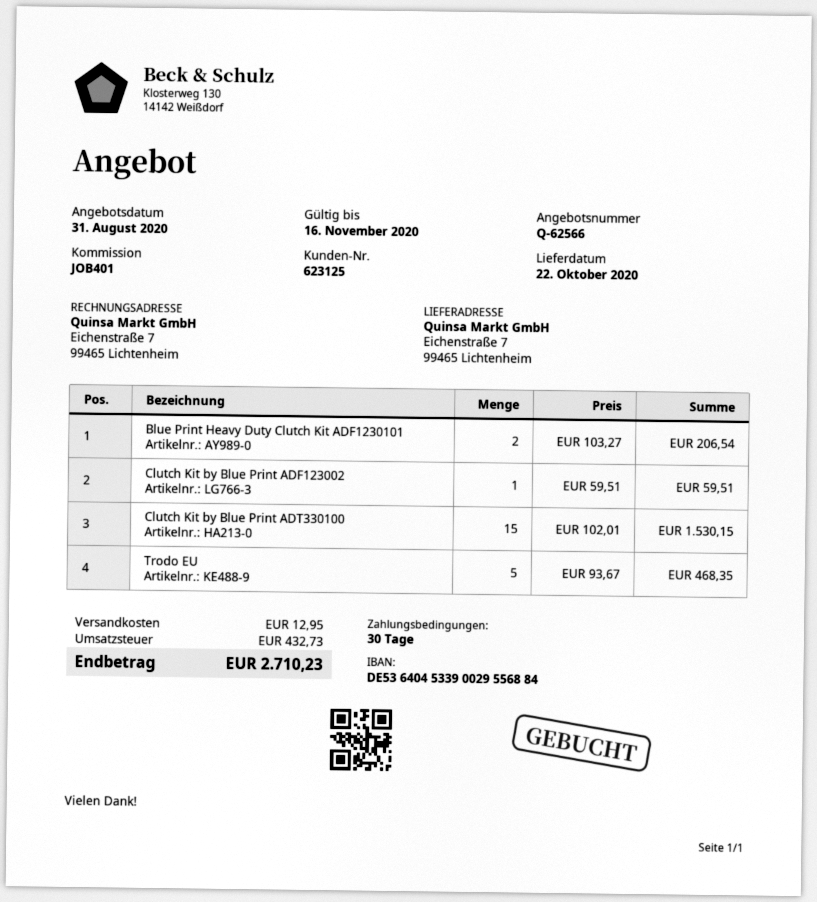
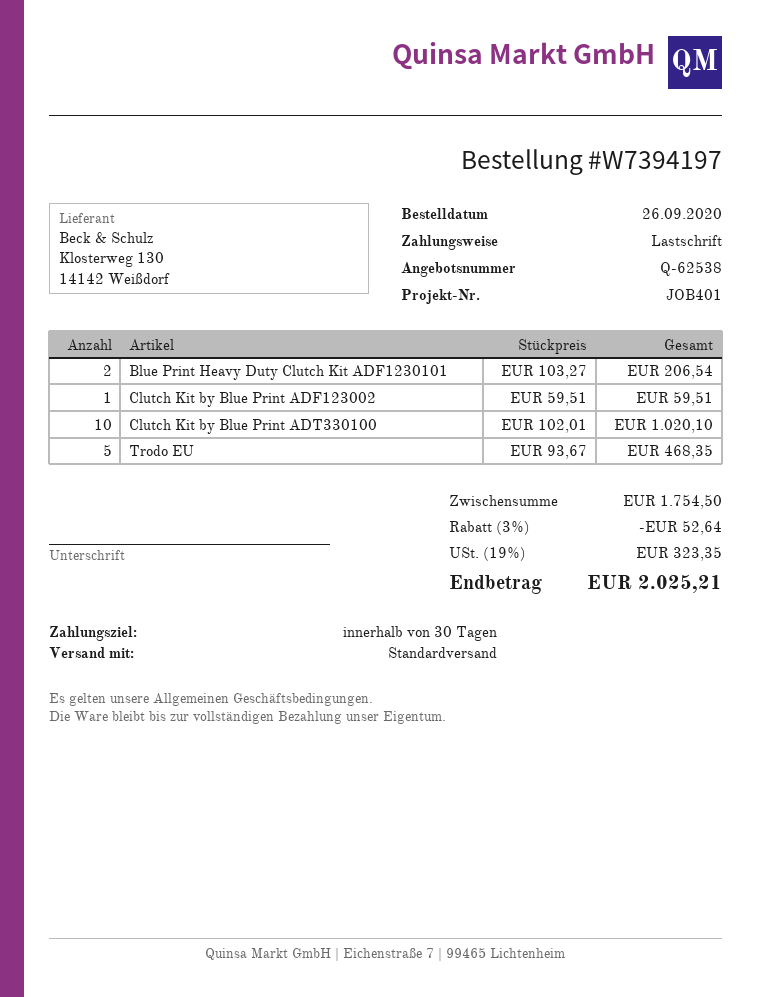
quote number: Q-62566 -> Q-62538
Clutch Kit by Blue Print ADT330100: 15 x 102.01 = 1530.15 -> 10 x 102.01 = 1020.10
discount: none -> 3% = 52.64
shipping: 12.95 -> none
tax: 432.73 -> 323.35
total: 2710.23 -> 2025.21

